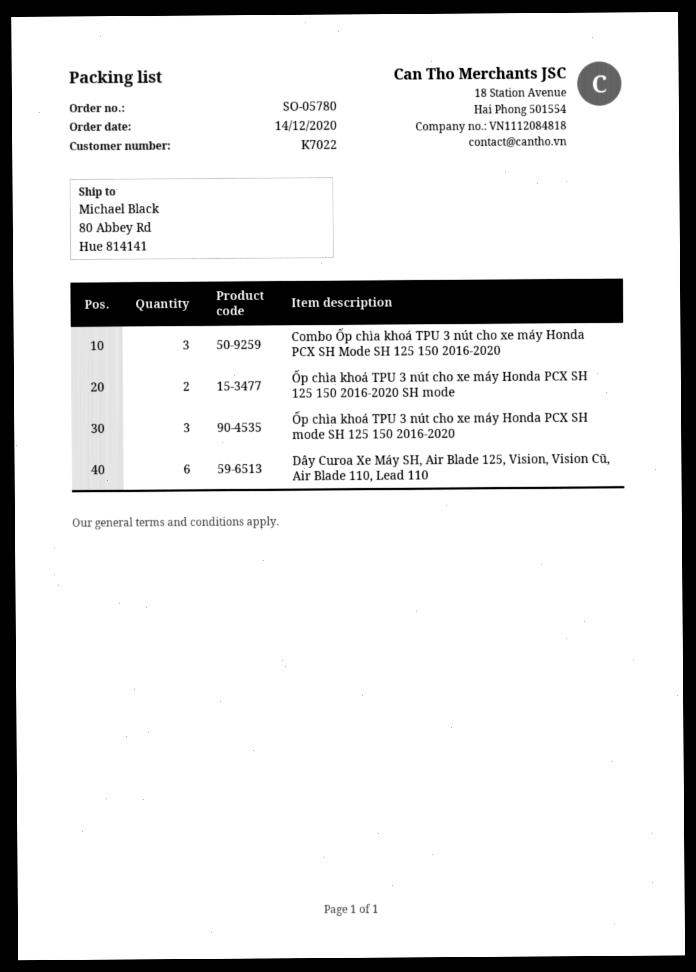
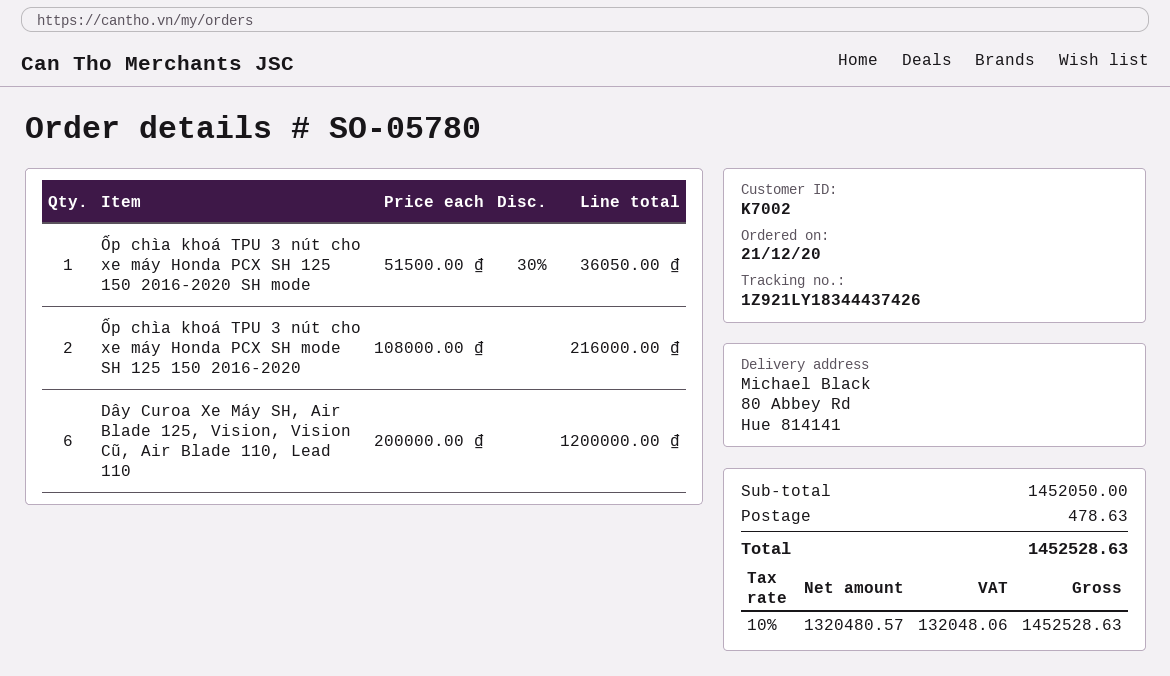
order date: 2020-12-14 -> 2020-12-21
customer number: K7022 -> K7002
Combo Ốp chìa khoá TPU 3 nút cho xe máy Honda PCX SH Mode SH 125 150 2016-2020: 3 -> none
Ốp chìa khoá TPU 3 nút cho xe máy Honda PCX SH 125 150 2016-2020 SH mode: 2 -> 1
Ốp chìa khoá TPU 3 nút cho xe máy Honda PCX SH mode SH 125 150 2016-2020: 3 -> 2

